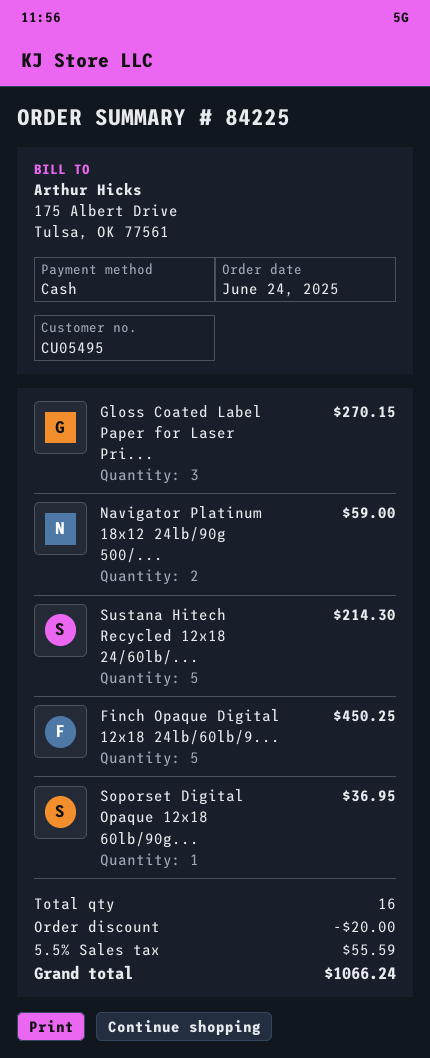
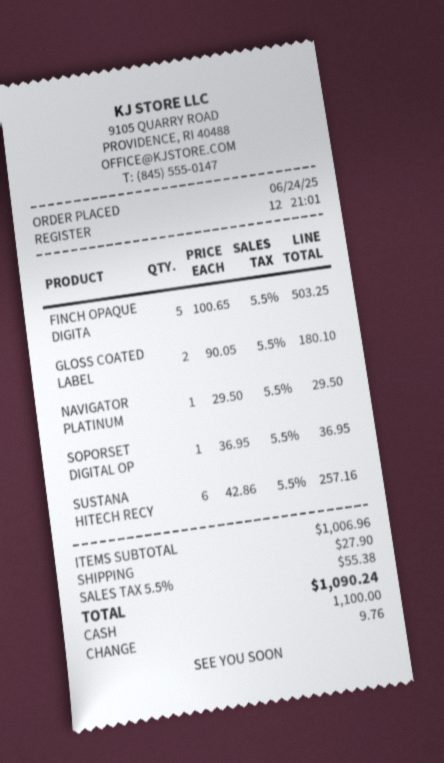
Gloss Coated Label Paper for Laser Pri...: 3 for 270.15 -> 2 for 180.10
Navigator Platinum 18x12 24lb/90g 500/...: 2 for 59.00 -> 1 for 29.50
Sustana Hitech Recycled 12x18 24/60lb/...: 5 for 214.30 -> 6 for 257.16
Finch Opaque Digital 12x18 24lb/60lb/9...: 5 for 450.25 -> 5 for 503.25
discount: 20.00 -> none
shipping: none -> 27.90
tax: 5.5% = 55.59 -> 5.5% = 55.38
total: 1066.24 -> 1090.24

